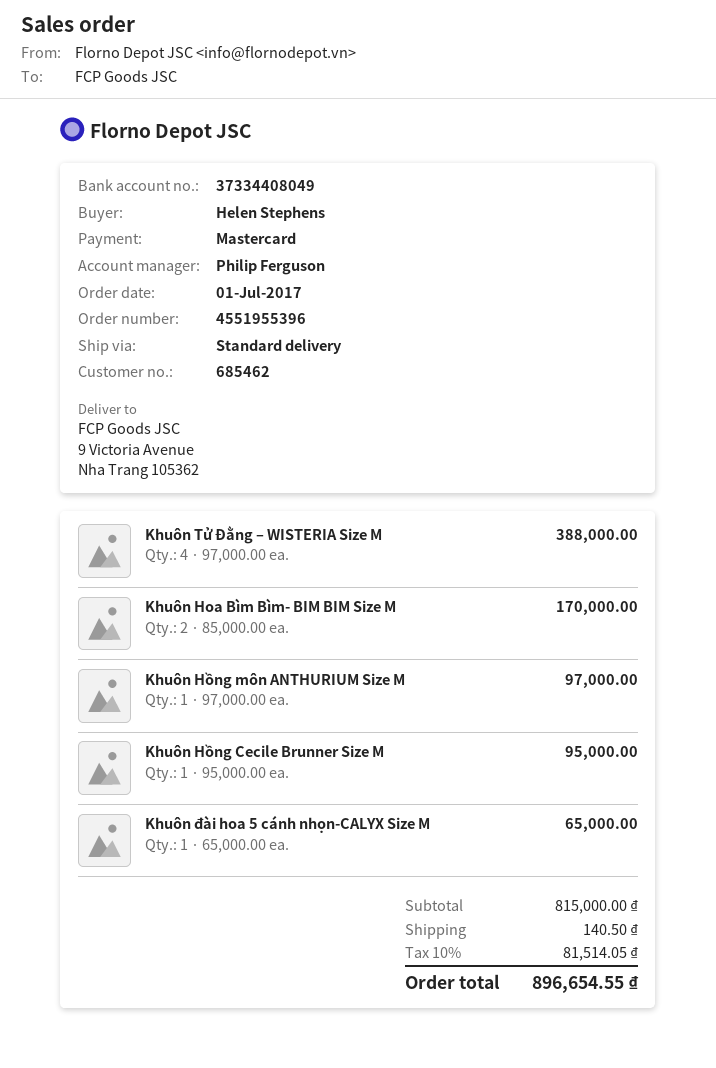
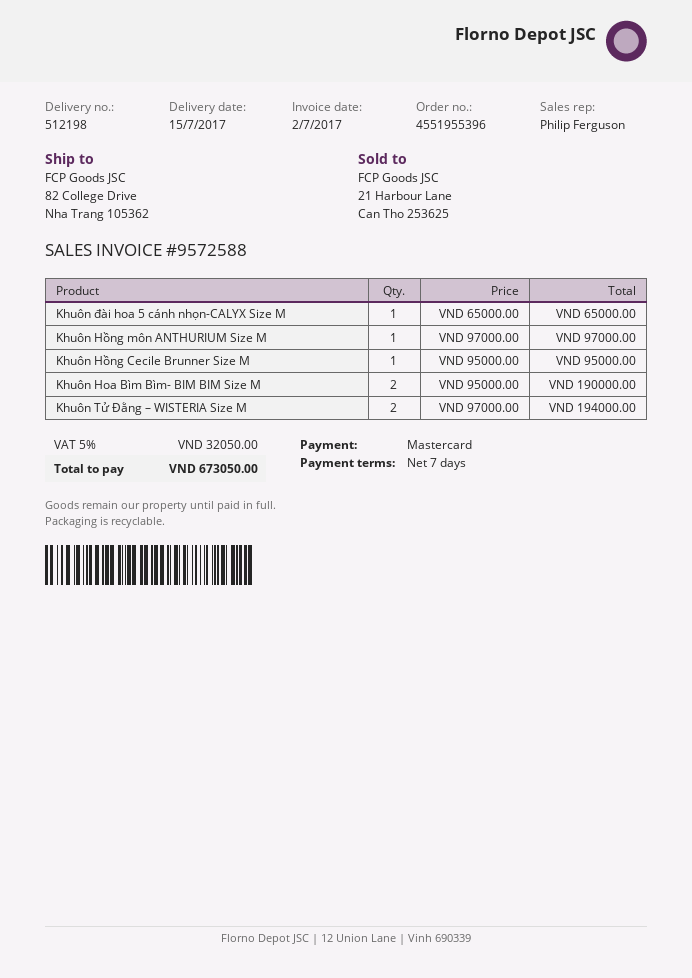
ship to: 9 Victoria Avenue, Nha Trang 105362 -> 82 College Drive, Nha Trang 105362
Khuôn Tử Đằng – WISTERIA Size M: 4 x 97000.00 = 388000.00 -> 2 x 97000.00 = 194000.00
Khuôn Hoa Bìm Bìm- BIM BIM Size M: 2 x 85000.00 = 170000.00 -> 2 x 95000.00 = 190000.00
shipping: 140.50 -> none
tax: 10% = 81514.05 -> 5% = 32050.00
total: 896654.55 -> 673050.00

